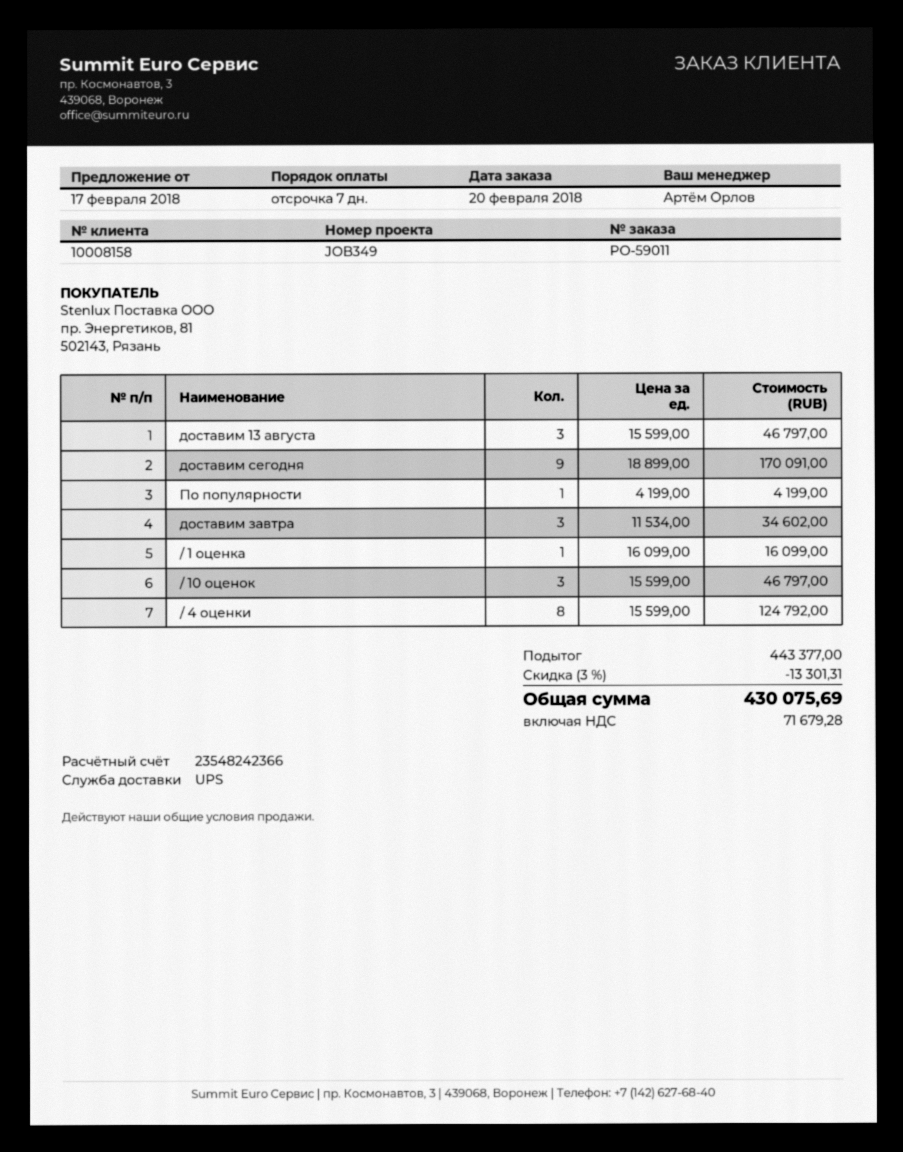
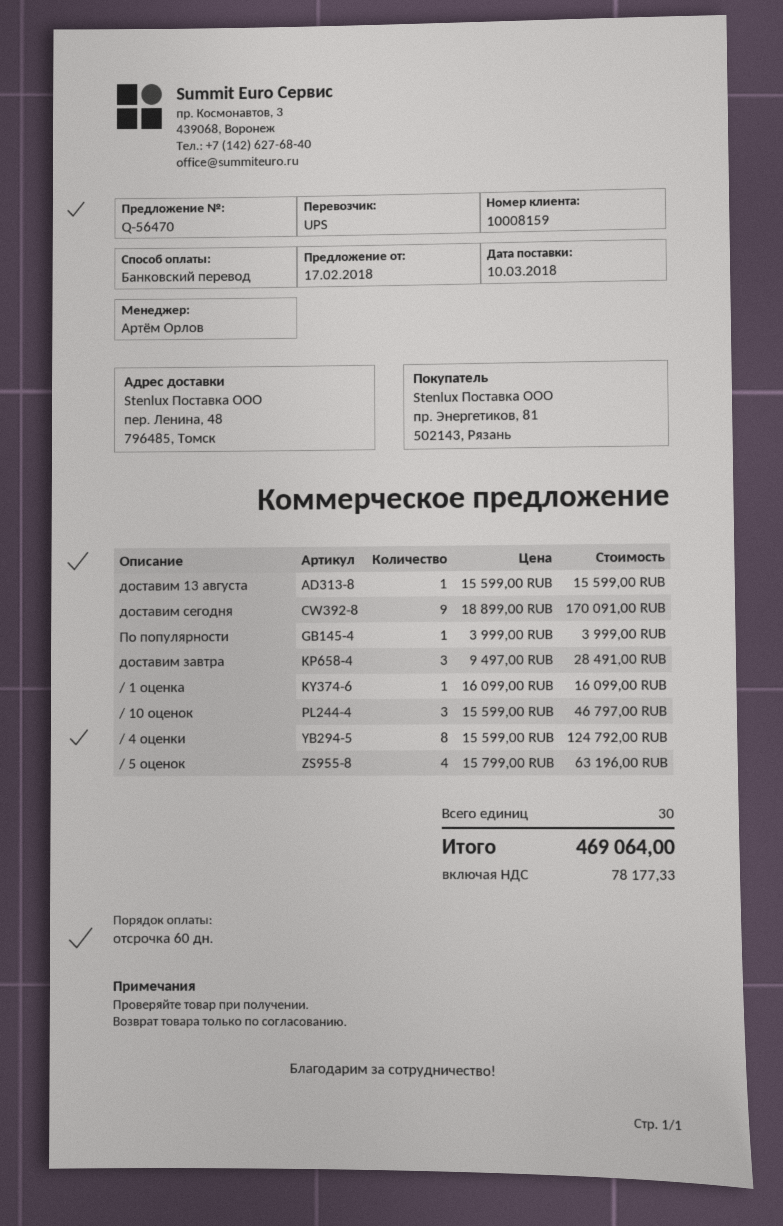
payment terms: 7 days -> 60 days
customer number: 10008158 -> 10008159
доставим 13 августа: 3 x 15599.00 = 46797.00 -> 1 x 15599.00 = 15599.00
По популярности: 1 x 4199.00 = 4199.00 -> 1 x 3999.00 = 3999.00
доставим завтра: 3 x 11534.00 = 34602.00 -> 3 x 9497.00 = 28491.00
/ 5 оценок: none -> 4 x 15799.00 = 63196.00
discount: 3% = 13301.31 -> none
tax: 71679.28 -> 78177.33
total: 430075.69 -> 469064.00

